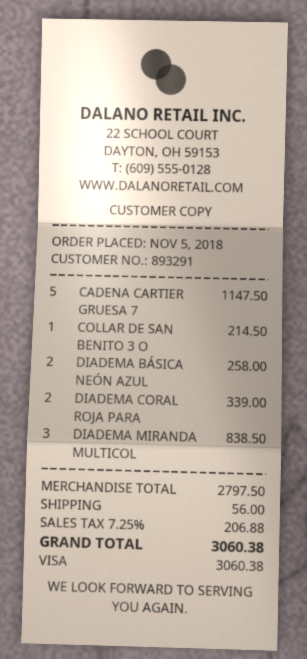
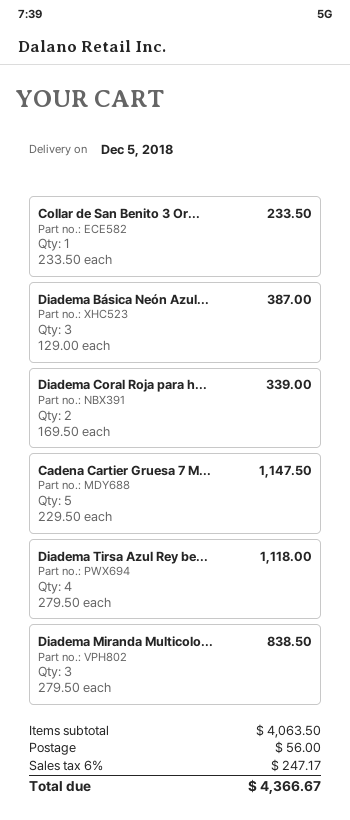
COLLAR DE SAN BENITO 3 O: 1 for 214.50 -> 1 for 233.50
DIADEMA BÁSICA NEÓN AZUL: 2 for 258.00 -> 3 for 387.00
Diadema Tirsa Azul Rey be...: none -> 4 for 1118.00
subtotal: 2797.50 -> 4063.50
tax: 7.25% = 206.88 -> 6% = 247.17
total: 3060.38 -> 4366.67

